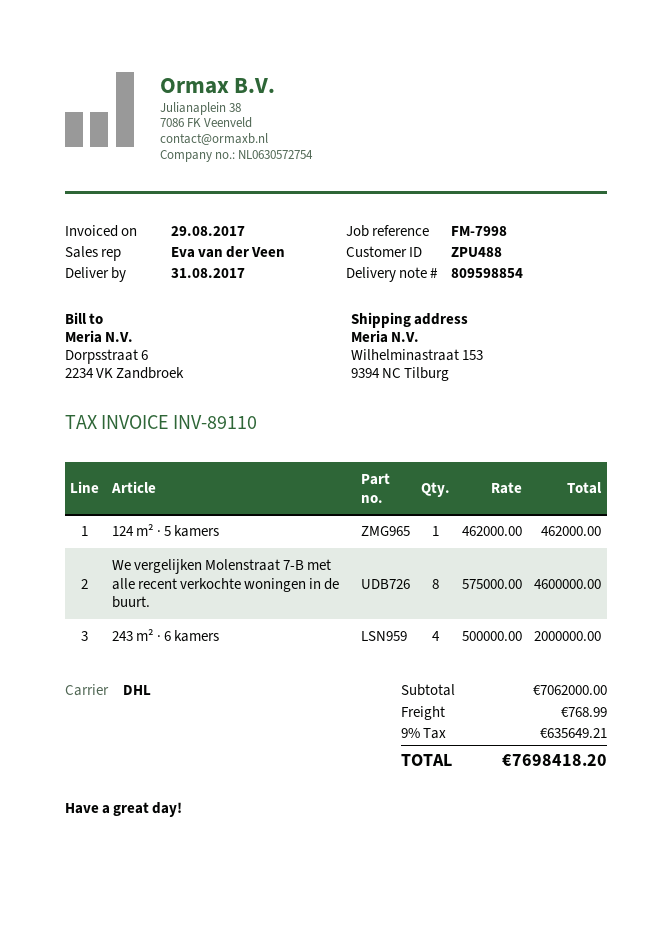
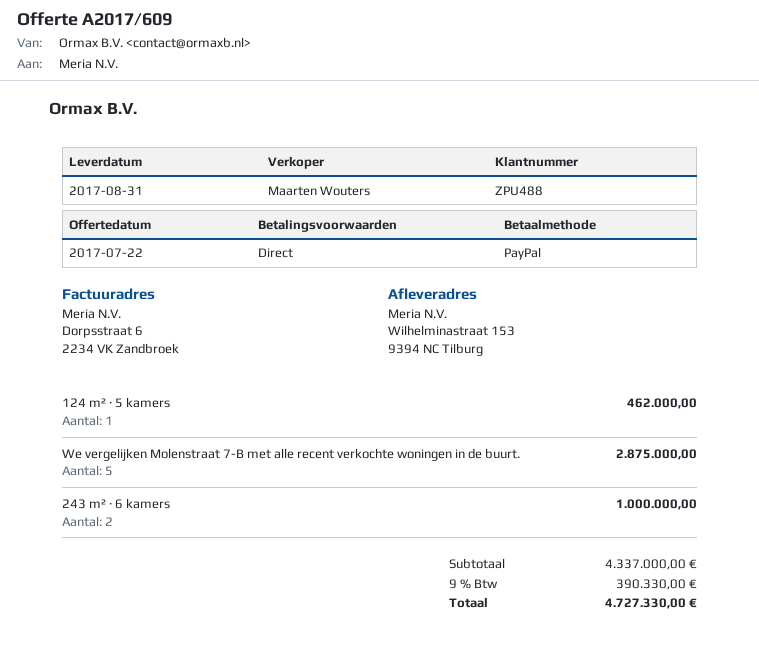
sales rep: Eva van der Veen -> Maarten Wouters
We vergelijken Molenstraat 7-B met alle recent verkochte woningen in de buurt.: 8 for 4600000.00 -> 5 for 2875000.00
243 m² · 6 kamers: 4 for 2000000.00 -> 2 for 1000000.00
subtotal: 7062000.00 -> 4337000.00
shipping: 768.99 -> none
tax: 9% = 635649.21 -> 9% = 390330.00
total: 7698418.20 -> 4727330.00

